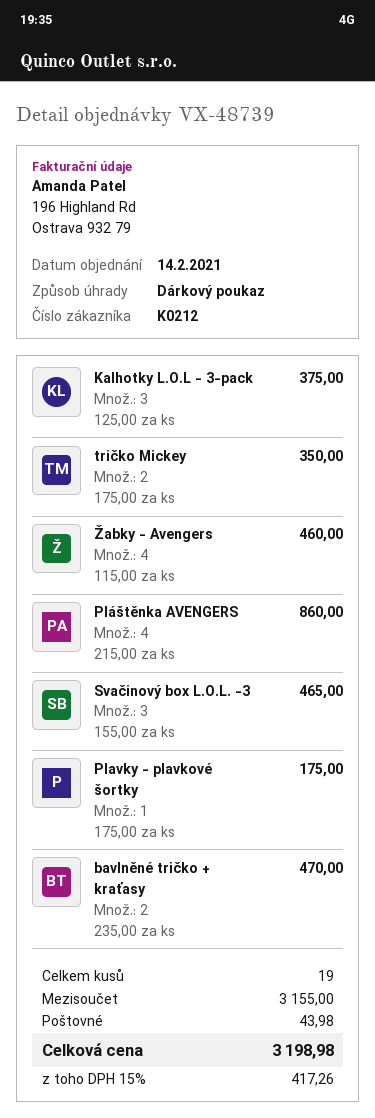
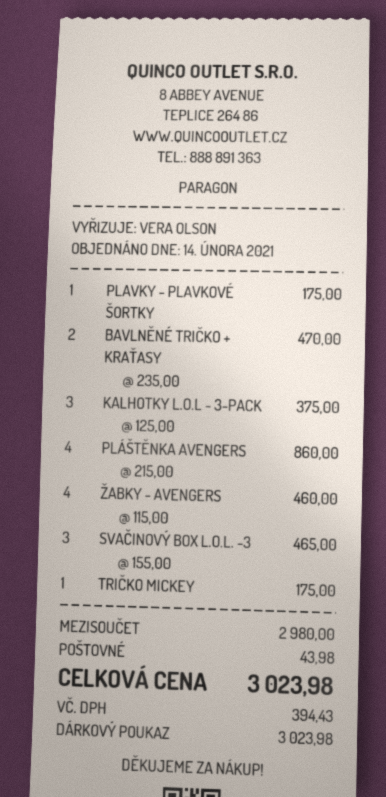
tričko Mickey: 2 x 175.00 = 350.00 -> 1 x 175.00 = 175.00
subtotal: 3155.00 -> 2980.00
tax: 417.26 -> 394.43
total: 3198.98 -> 3023.98

